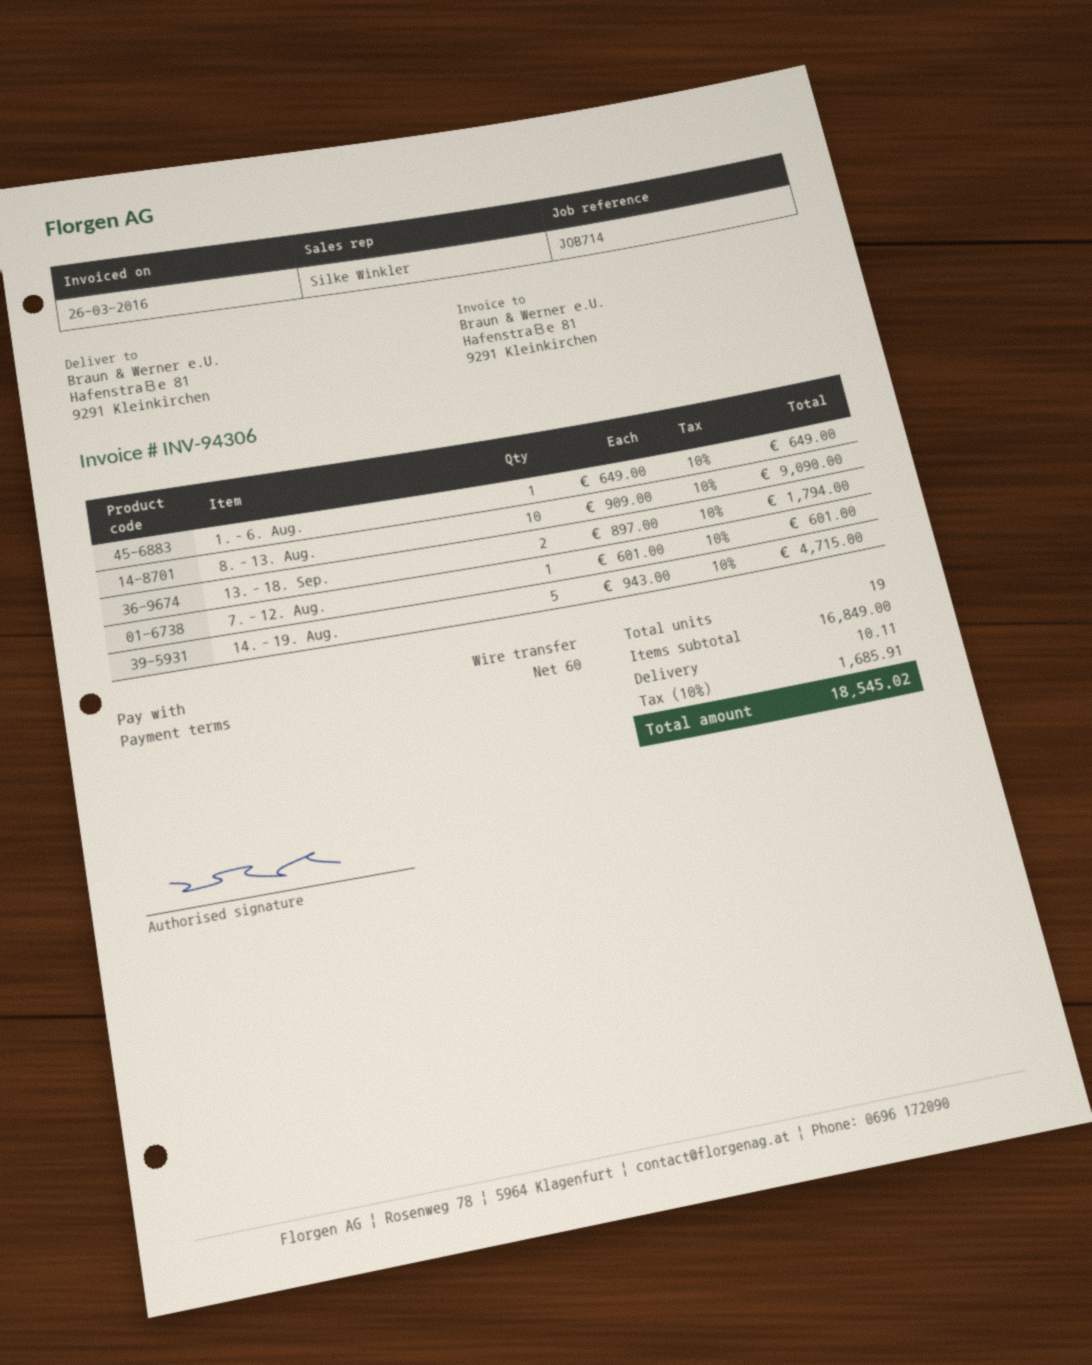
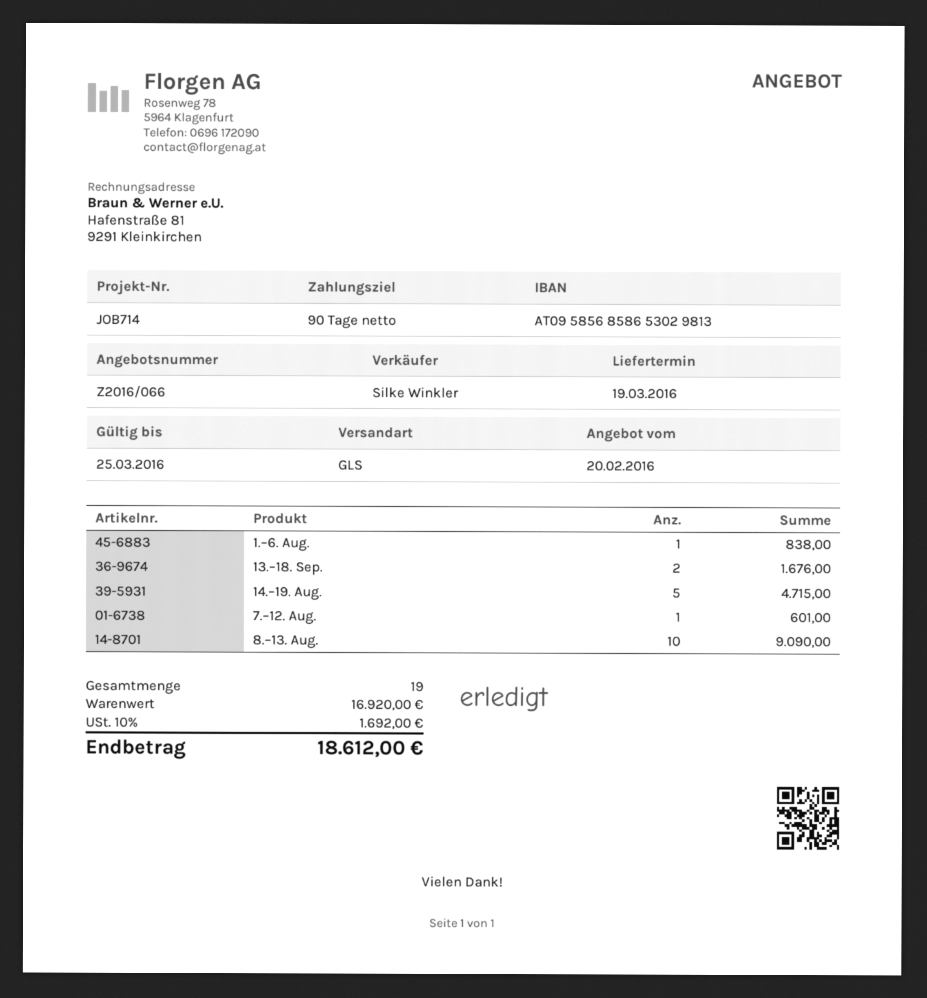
payment terms: 60 days -> 90 days
1.–6. Aug.: 1 for 649.00 -> 1 for 838.00
13.–18. Sep.: 2 for 1794.00 -> 2 for 1676.00
subtotal: 16849.00 -> 16920.00
shipping: 10.11 -> none
tax: 10% = 1685.91 -> 10% = 1692.00
total: 18545.02 -> 18612.00

